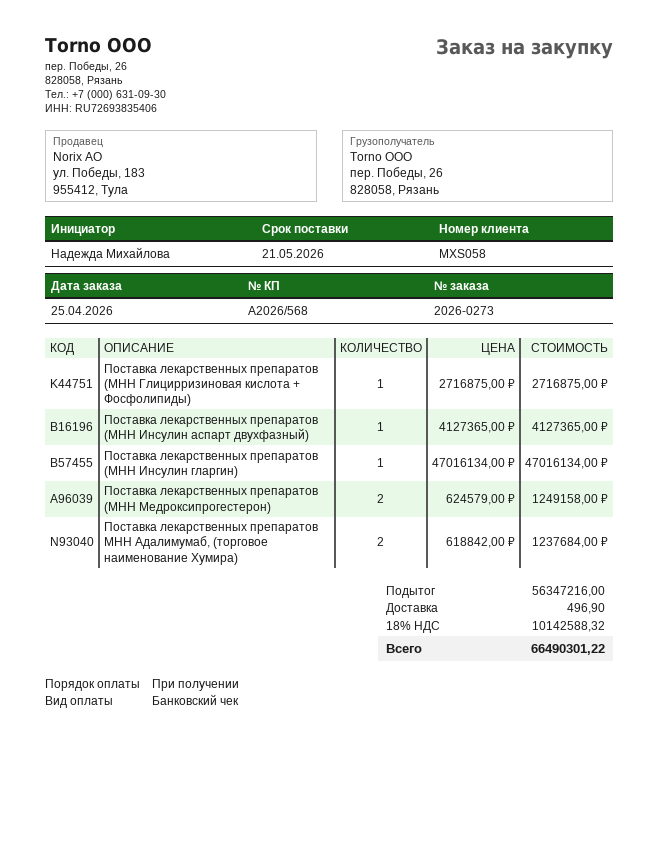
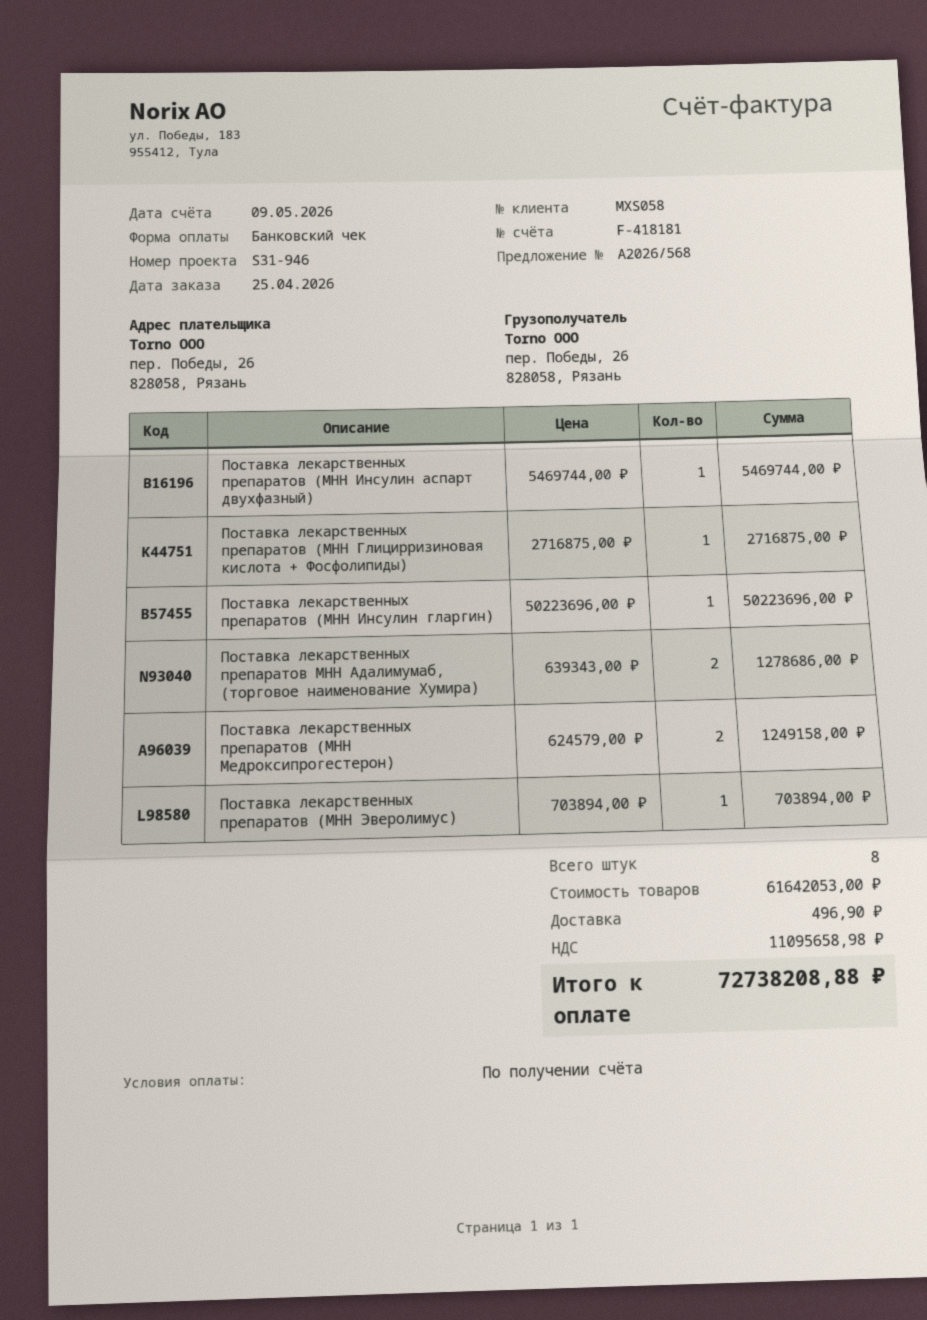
Поставка лекарственных препаратов (МНН Инсулин аспарт двухфазный): 1 x 4127365.00 = 4127365.00 -> 1 x 5469744.00 = 5469744.00
Поставка лекарственных препаратов (МНН Инсулин гларгин): 1 x 47016134.00 = 47016134.00 -> 1 x 50223696.00 = 50223696.00
Поставка лекарственных препаратов МНН Адалимумаб, (торговое наименование Хумира): 2 x 618842.00 = 1237684.00 -> 2 x 639343.00 = 1278686.00
Поставка лекарственных препаратов (МНН Эверолимус): none -> 1 x 703894.00 = 703894.00
subtotal: 56347216.00 -> 61642053.00
tax: 10142588.32 -> 11095658.98
total: 66490301.22 -> 72738208.88

